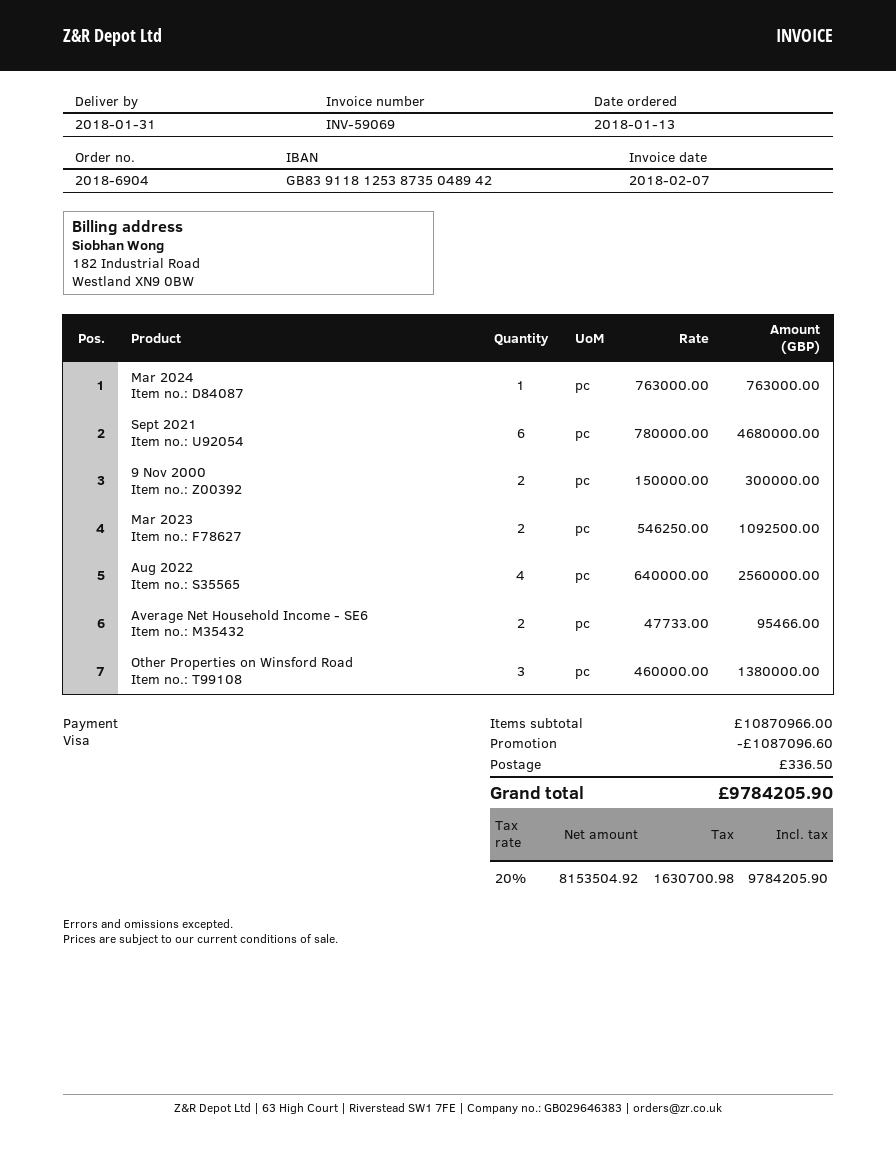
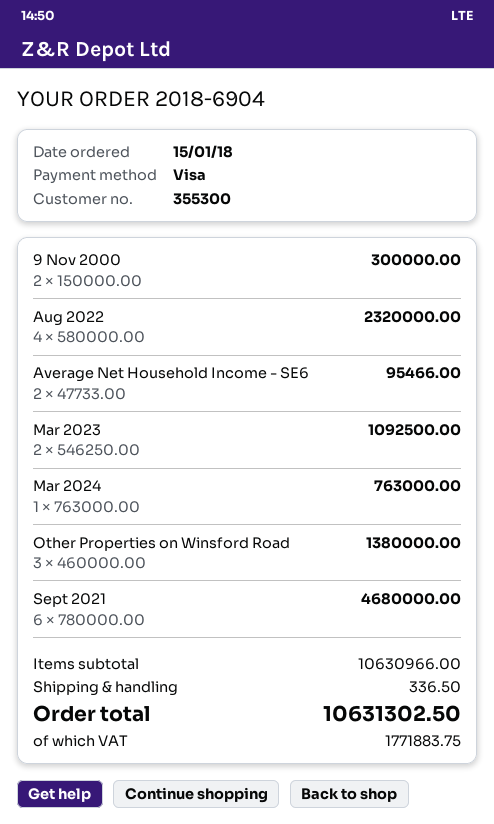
order date: 2018-01-13 -> 2018-01-15
Aug 2022: 4 x 640000.00 = 2560000.00 -> 4 x 580000.00 = 2320000.00
subtotal: 10870966.00 -> 10630966.00
discount: 1087096.60 -> none
tax: 1630700.98 -> 1771883.75
total: 9784205.90 -> 10631302.50

